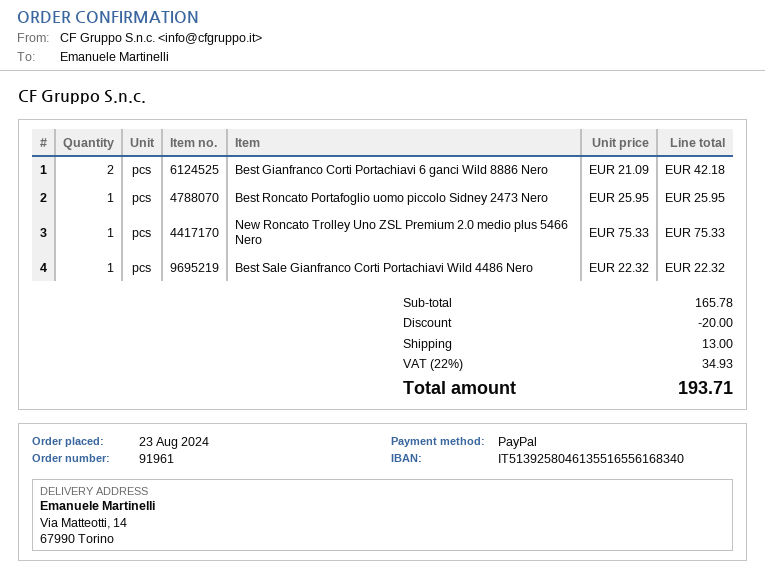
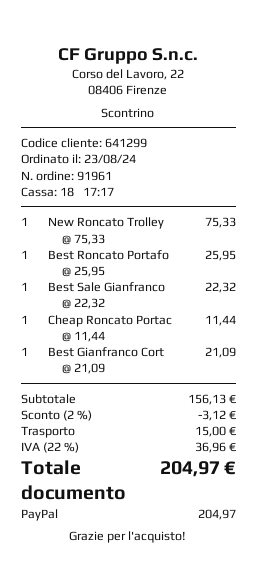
Best Gianfranco Corti Portachiavi 6 ganci Wild 8886 Nero: 2 x 21.09 = 42.18 -> 1 x 21.09 = 21.09
Cheap Roncato Portac: none -> 1 x 11.44 = 11.44
subtotal: 165.78 -> 156.13
discount: 20.00 -> 3.12
shipping: 13.00 -> 15.00
tax: 22% = 34.93 -> 22% = 36.96
total: 193.71 -> 204.97

